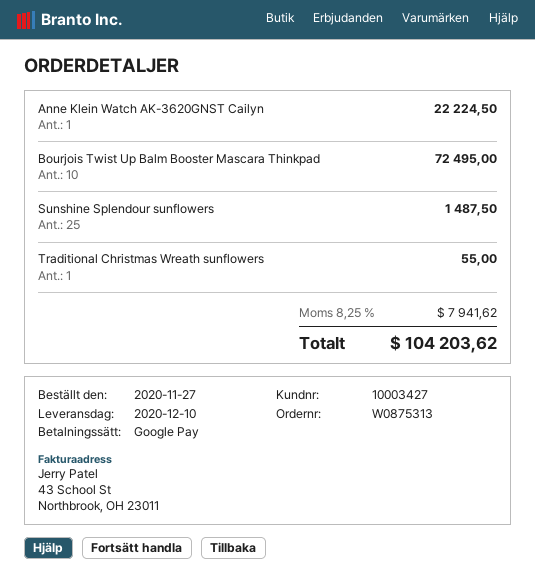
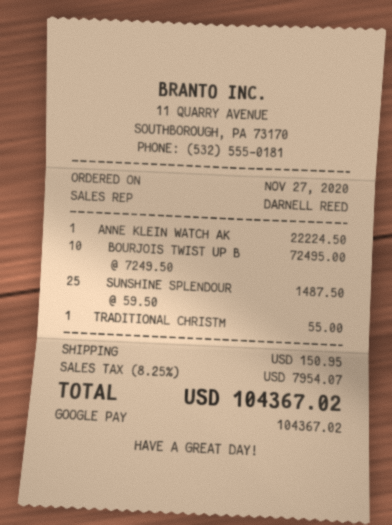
shipping: none -> 150.95
tax: 8.25% = 7941.62 -> 8.25% = 7954.07
total: 104203.62 -> 104367.02

